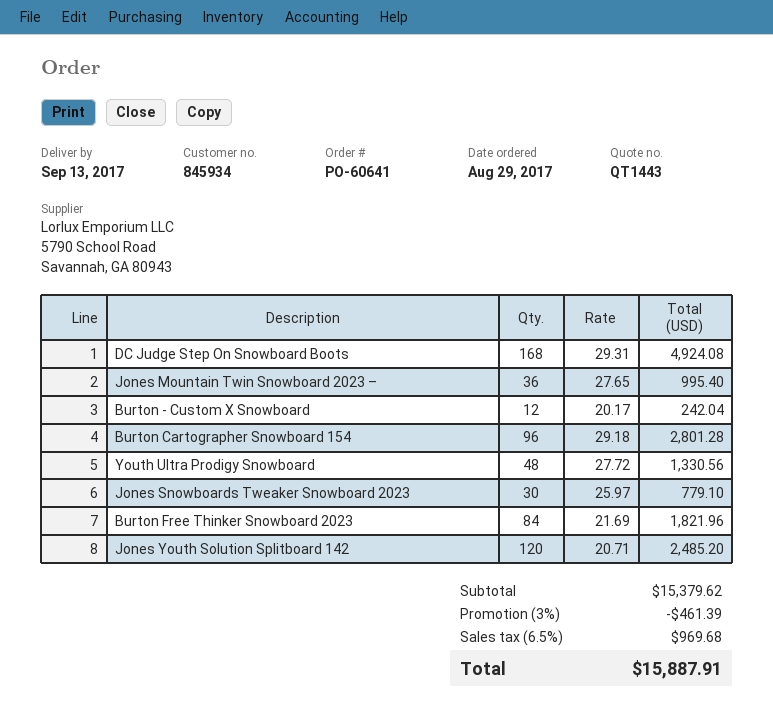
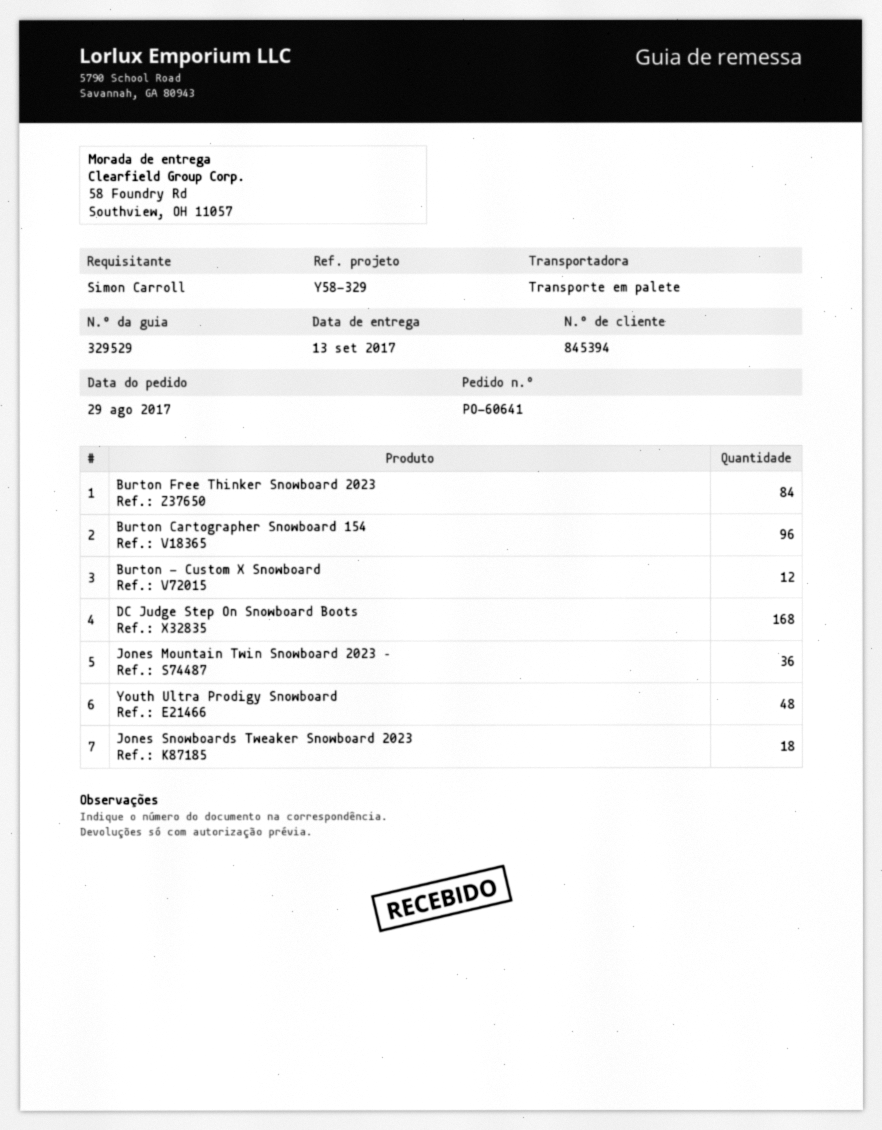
customer number: 845934 -> 845394
Jones Snowboards Tweaker Snowboard 2023: 30 -> 18
Jones Youth Solution Splitboard 142: 120 -> none

